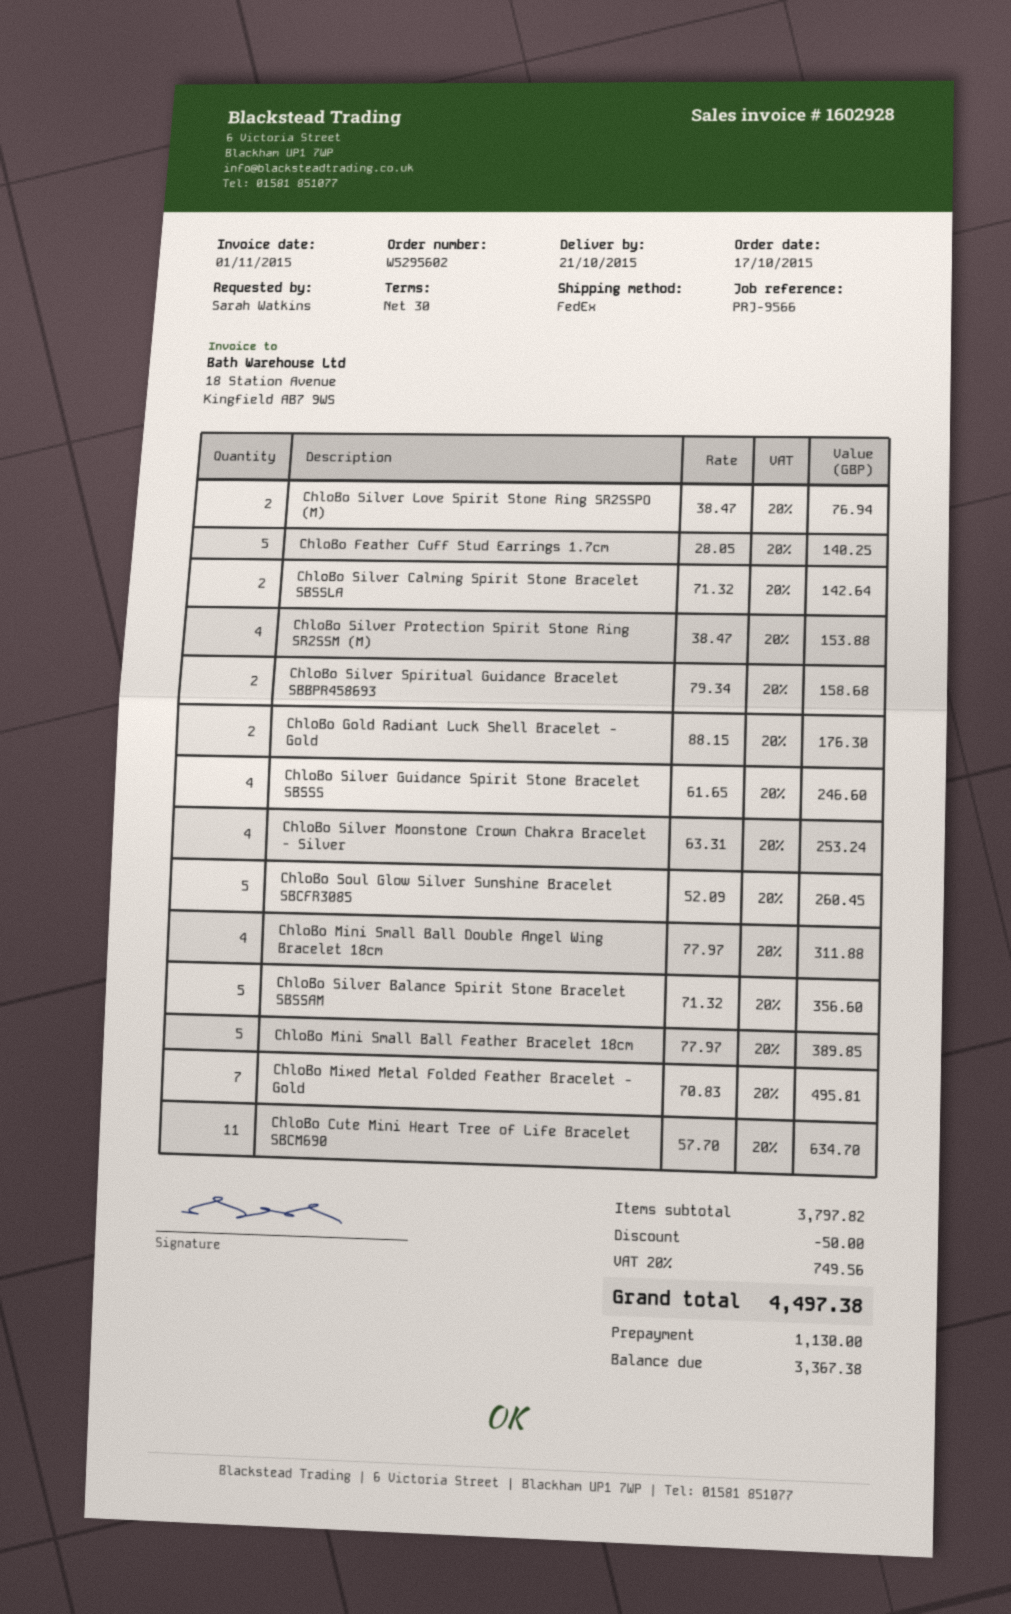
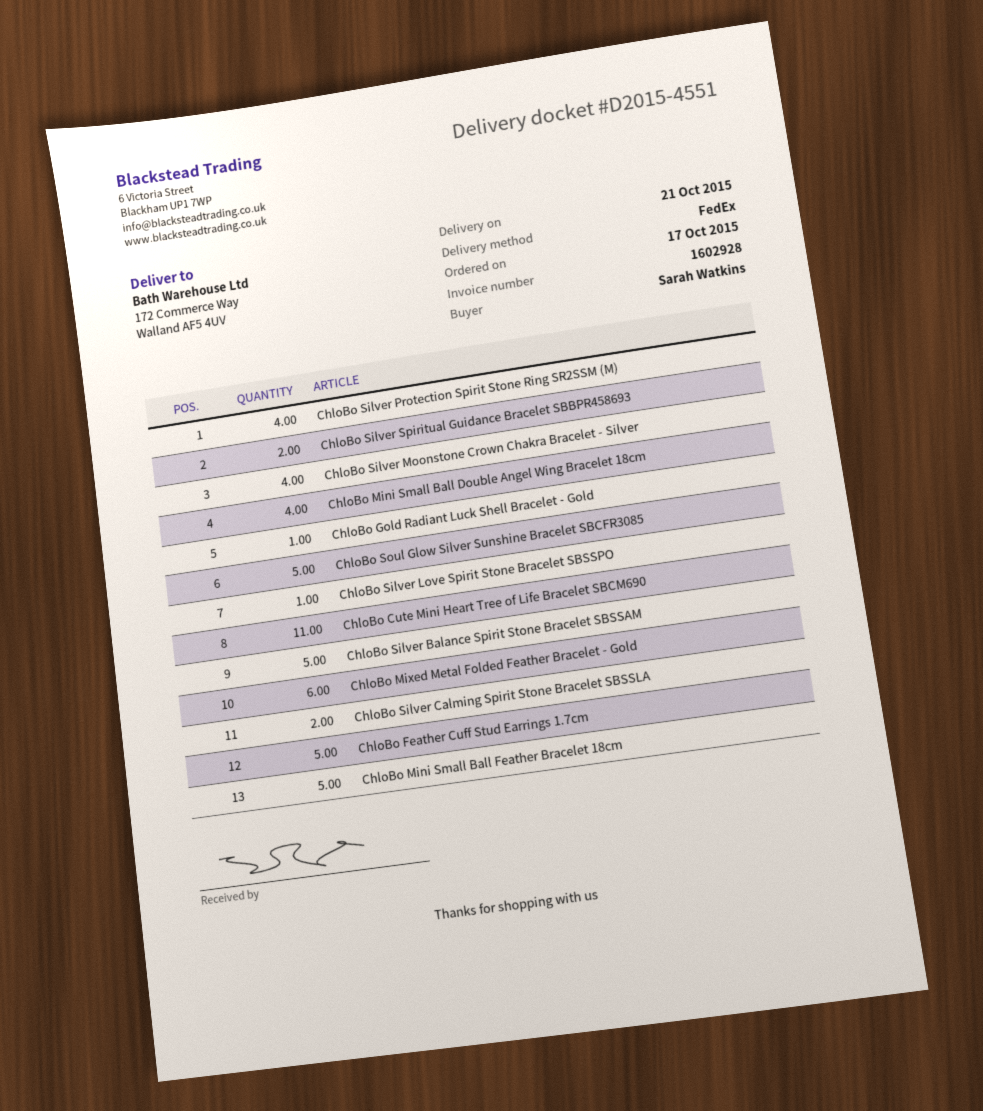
ChloBo Silver Love Spirit Stone Ring SR2SSPO (M): 2 -> none
ChloBo Gold Radiant Luck Shell Bracelet - Gold: 2 -> 1
ChloBo Silver Guidance Spirit Stone Bracelet SBSSS: 4 -> none
ChloBo Mixed Metal Folded Feather Bracelet - Gold: 7 -> 6
ChloBo Silver Love Spirit Stone Bracelet SBSSPO: none -> 1

